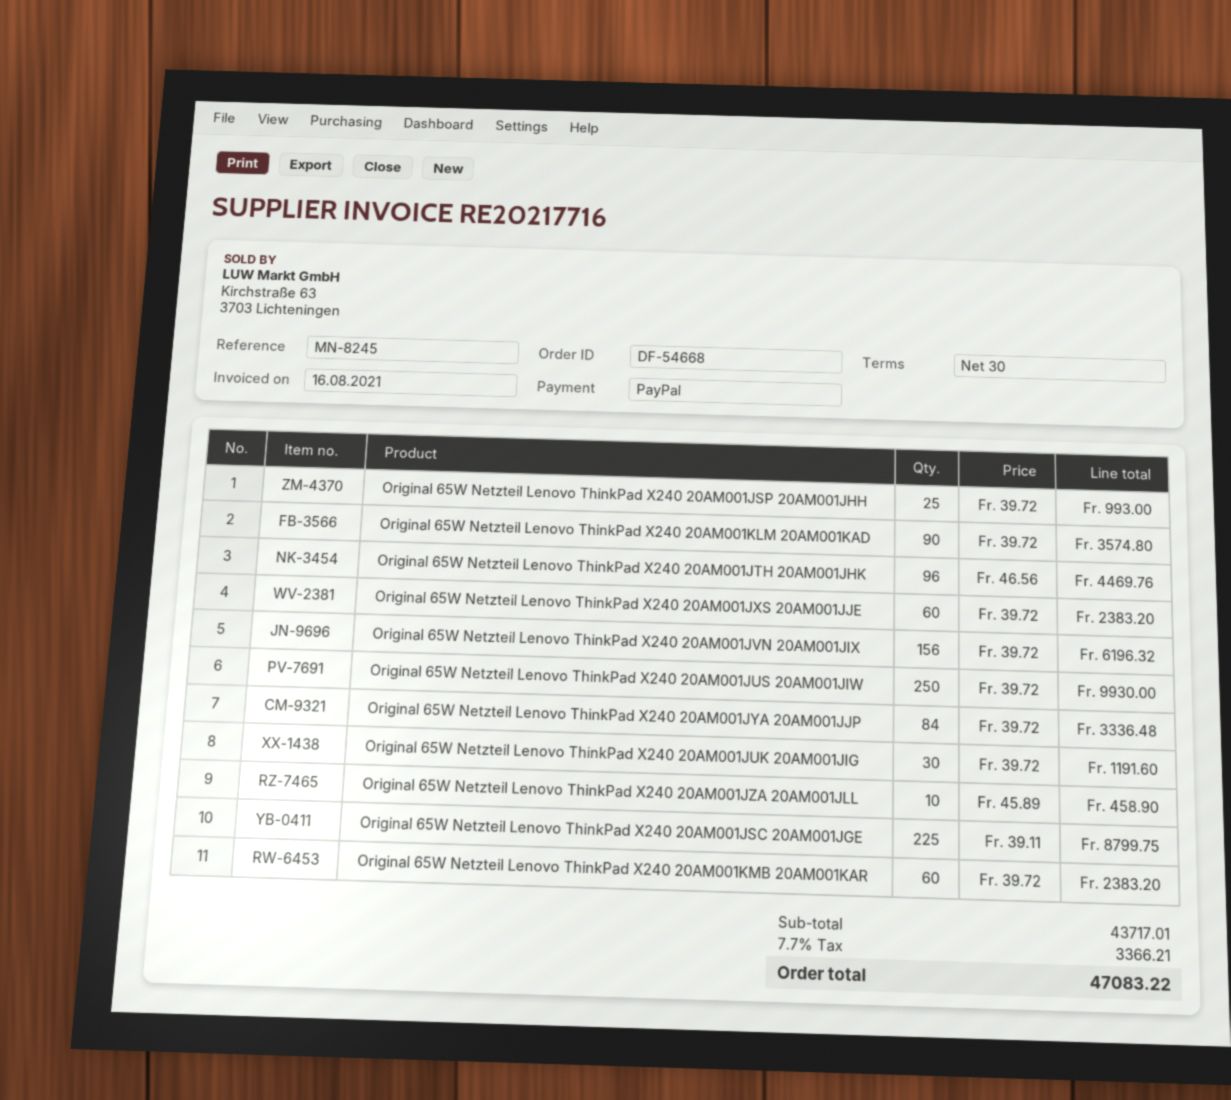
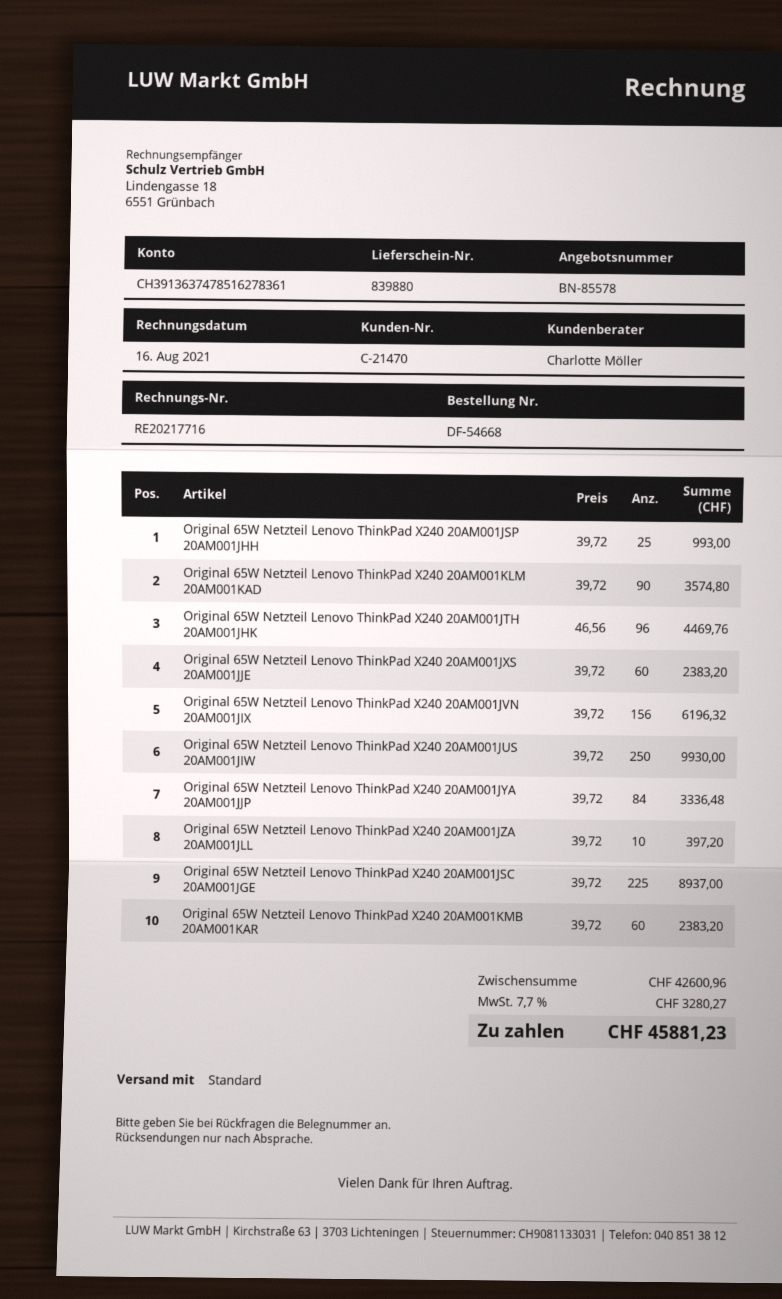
Original 65W Netzteil Lenovo ThinkPad X240 20AM001JUK 20AM001JIG: 30 x 39.72 = 1191.60 -> none
Original 65W Netzteil Lenovo ThinkPad X240 20AM001JZA 20AM001JLL: 10 x 45.89 = 458.90 -> 10 x 39.72 = 397.20
Original 65W Netzteil Lenovo ThinkPad X240 20AM001JSC 20AM001JGE: 225 x 39.11 = 8799.75 -> 225 x 39.72 = 8937.00
subtotal: 43717.01 -> 42600.96
tax: 7.7% = 3366.21 -> 7.7% = 3280.27
total: 47083.22 -> 45881.23

